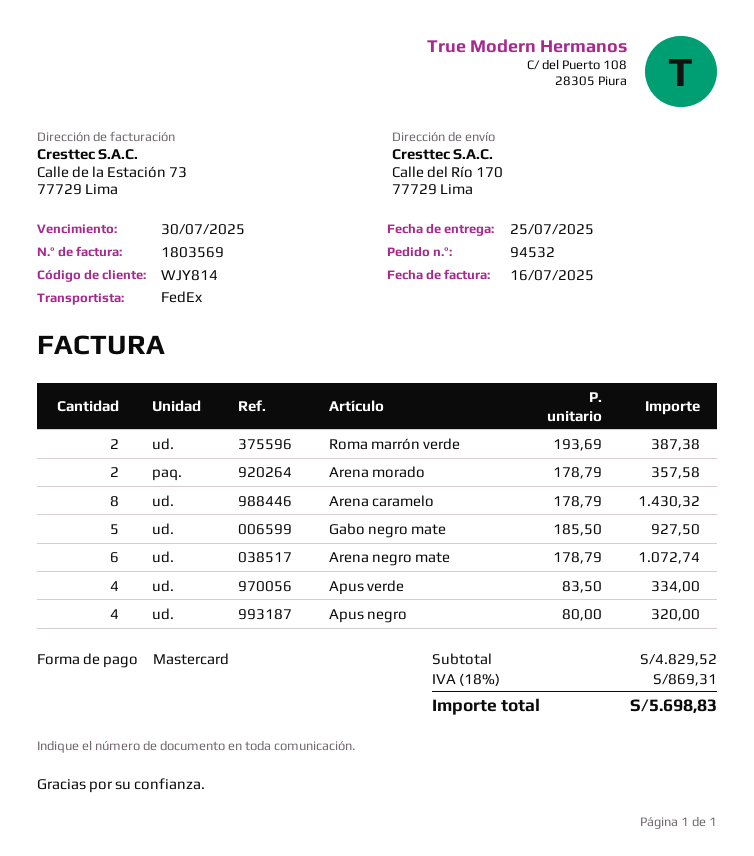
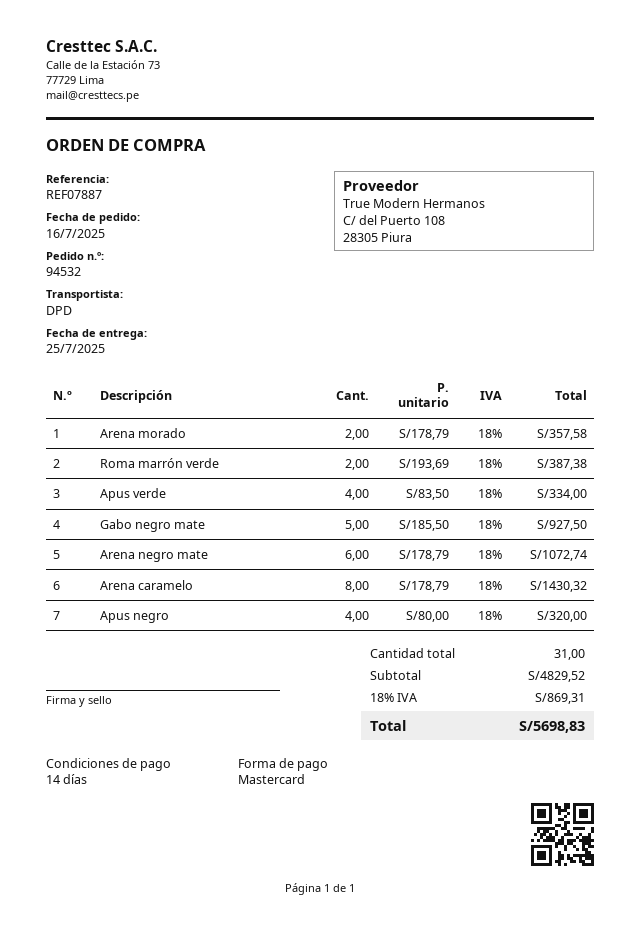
shipping method: FedEx -> DPD

